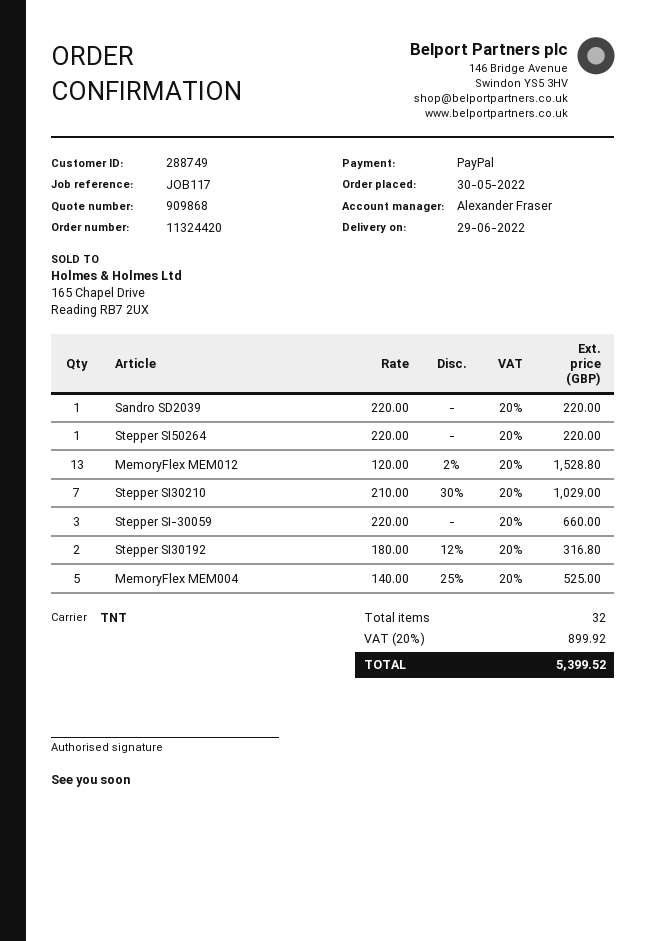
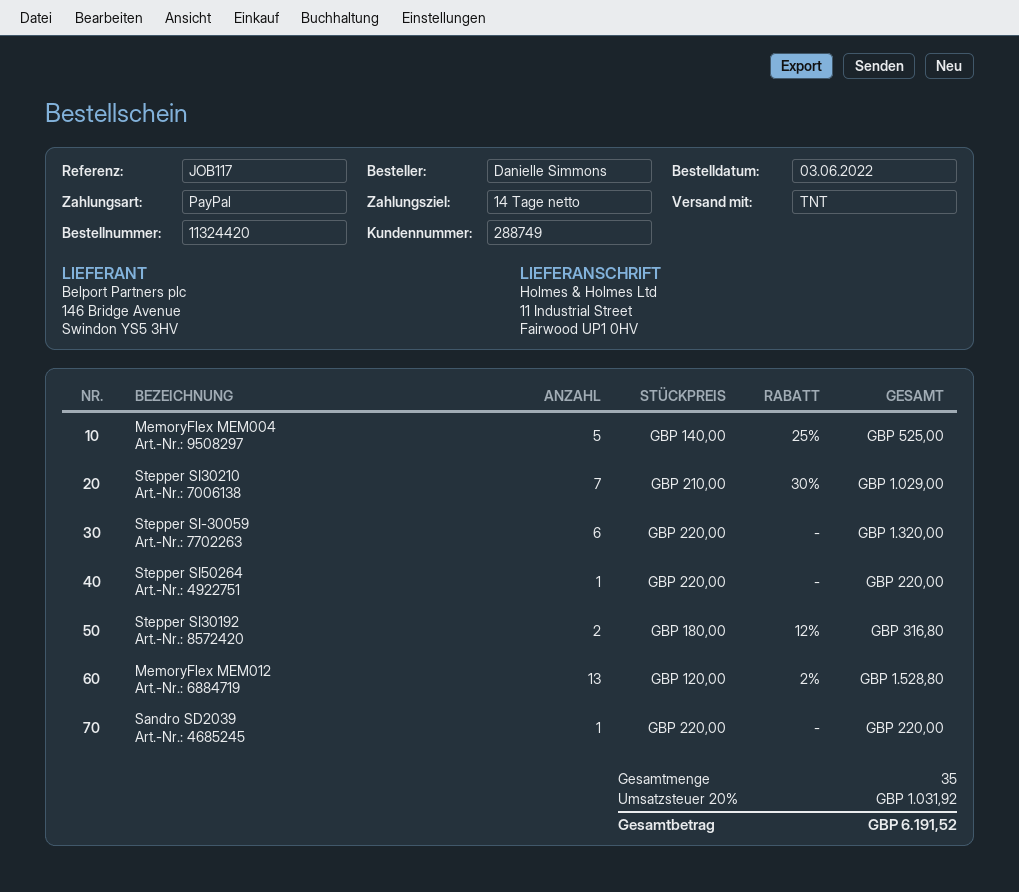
order date: 2022-05-30 -> 2022-06-03
Stepper SI-30059: 3 x 220.00 = 660.00 -> 6 x 220.00 = 1320.00
total quantity: 32 -> 35
tax: 20% = 899.92 -> 20% = 1031.92
total: 5399.52 -> 6191.52

